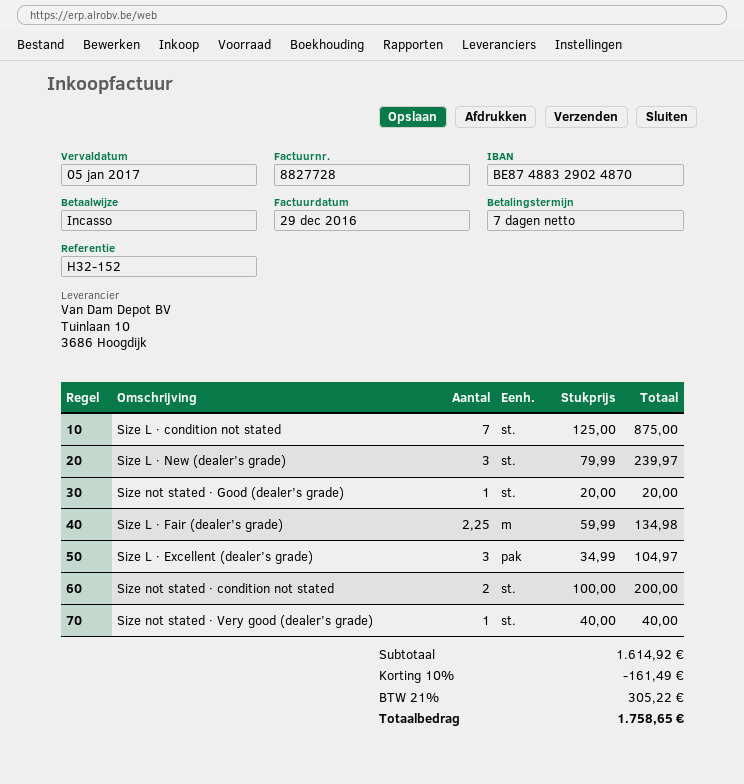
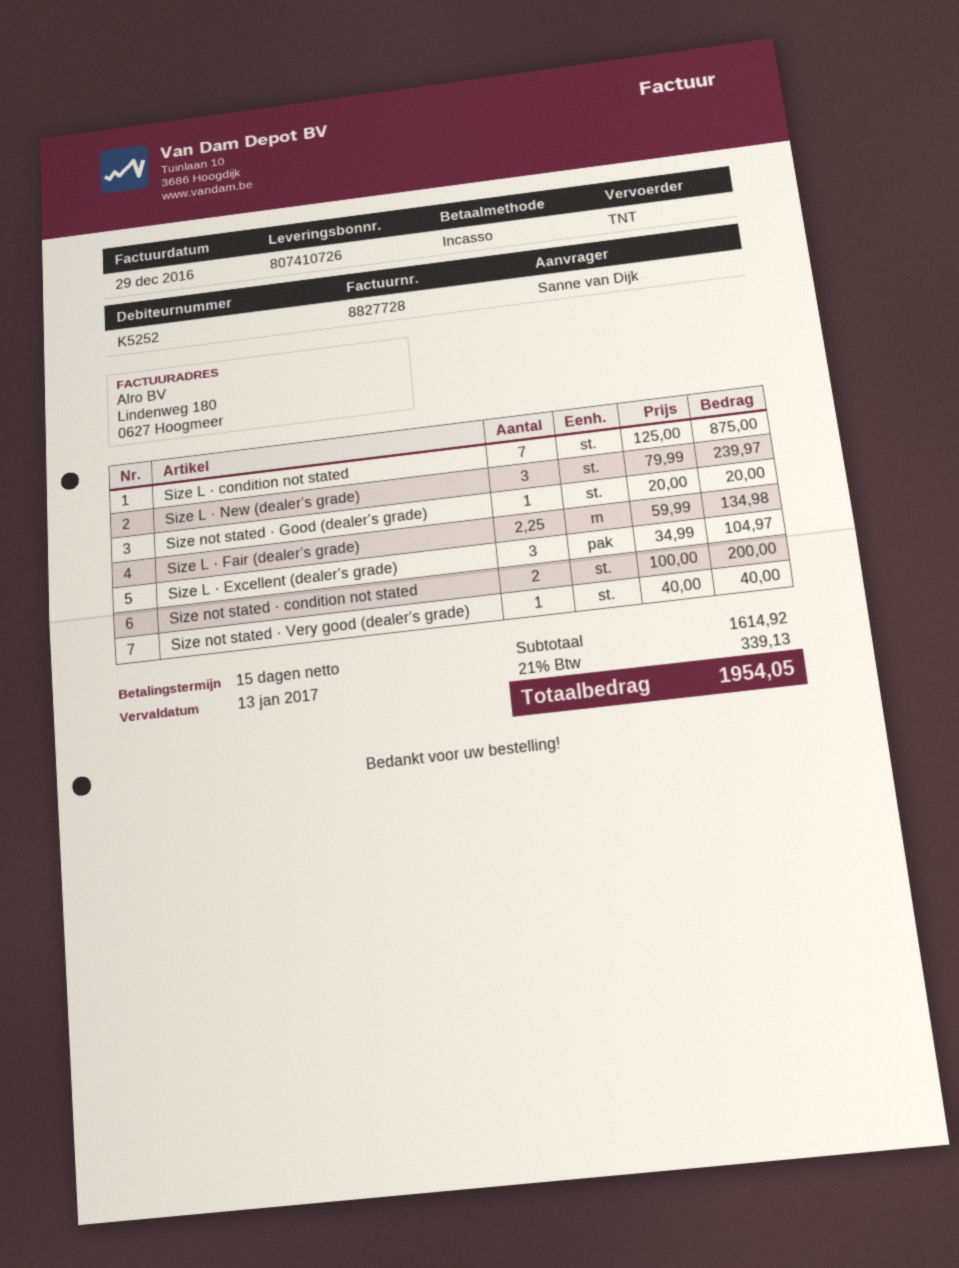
payment terms: 7 days -> 15 days
due date: 2017-01-05 -> 2017-01-13
discount: 10% = 161.49 -> none
tax: 21% = 305.22 -> 21% = 339.13
total: 1758.65 -> 1954.05

